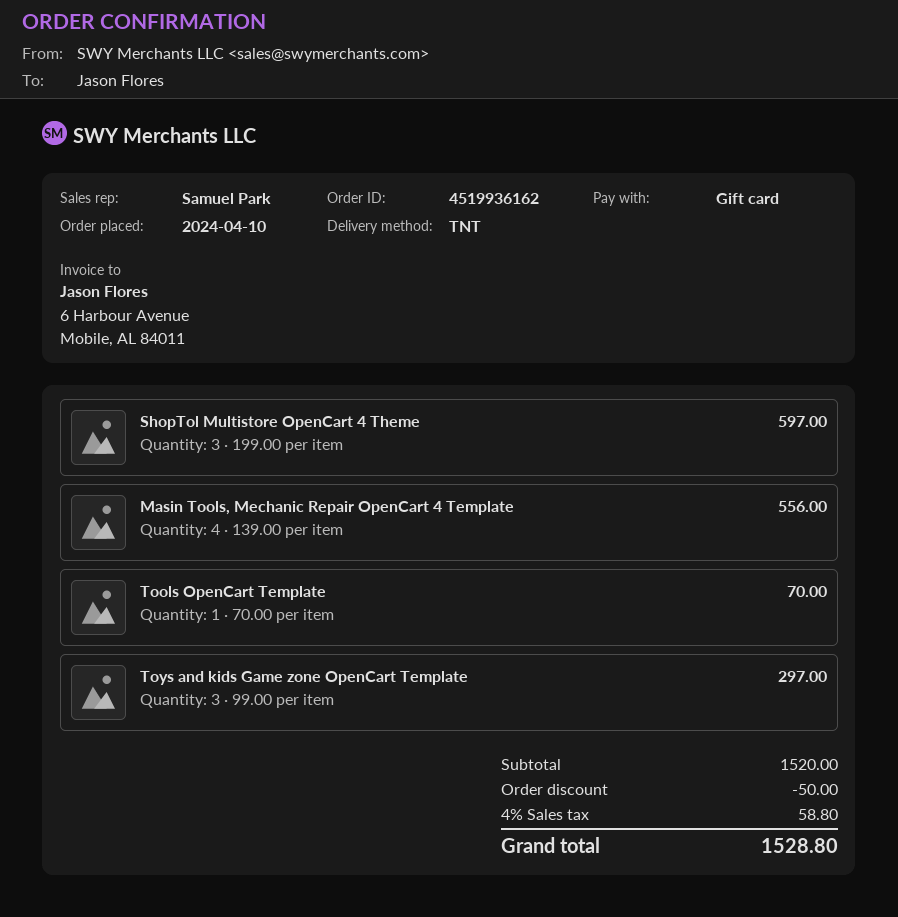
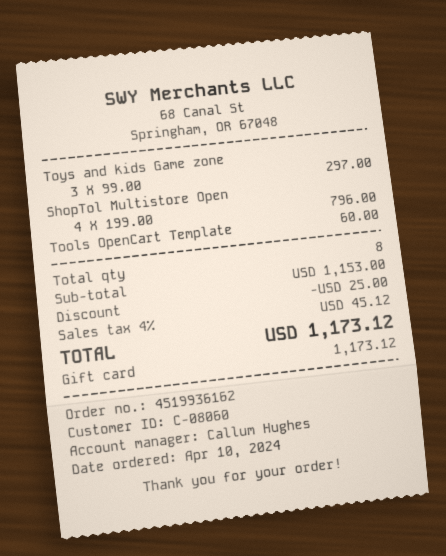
sales rep: Samuel Park -> Callum Hughes
ShopTol Multistore OpenCart 4 Theme: 3 x 199.00 = 597.00 -> 4 x 199.00 = 796.00
Masin Tools, Mechanic Repair OpenCart 4 Template: 4 x 139.00 = 556.00 -> none
Tools OpenCart Template: 1 x 70.00 = 70.00 -> 1 x 60.00 = 60.00
subtotal: 1520.00 -> 1153.00
discount: 50.00 -> 25.00
tax: 4% = 58.80 -> 4% = 45.12
total: 1528.80 -> 1173.12

